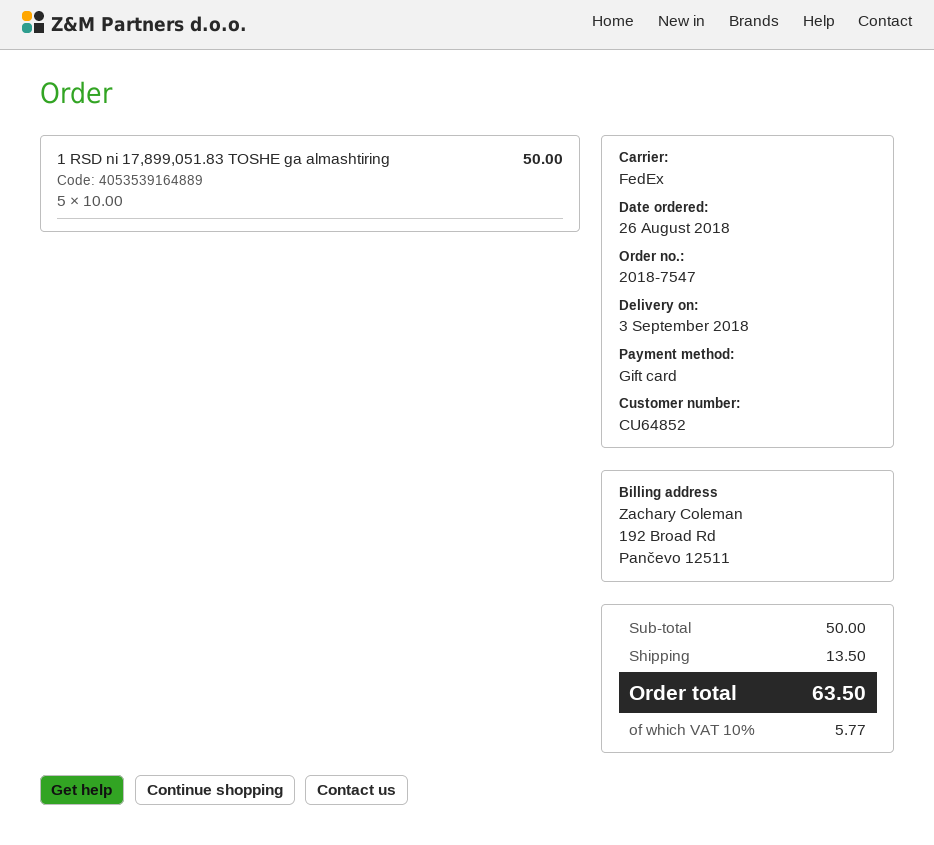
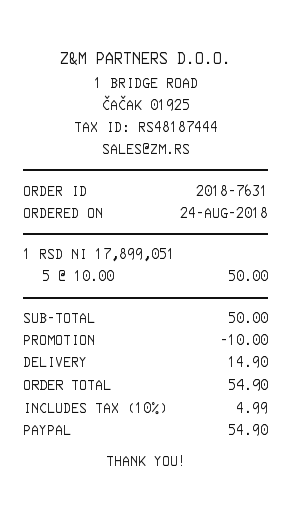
order number: 2018-7547 -> 2018-7631
order date: 2018-08-26 -> 2018-08-24
payment method: gift card -> PayPal
discount: none -> 10.00
shipping: 13.50 -> 14.90
tax: 10% = 5.77 -> 10% = 4.99
total: 63.50 -> 54.90

